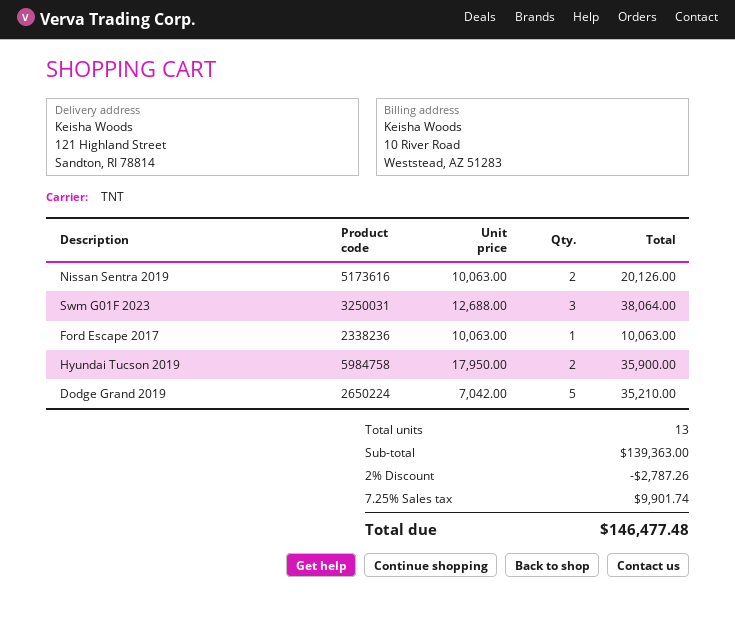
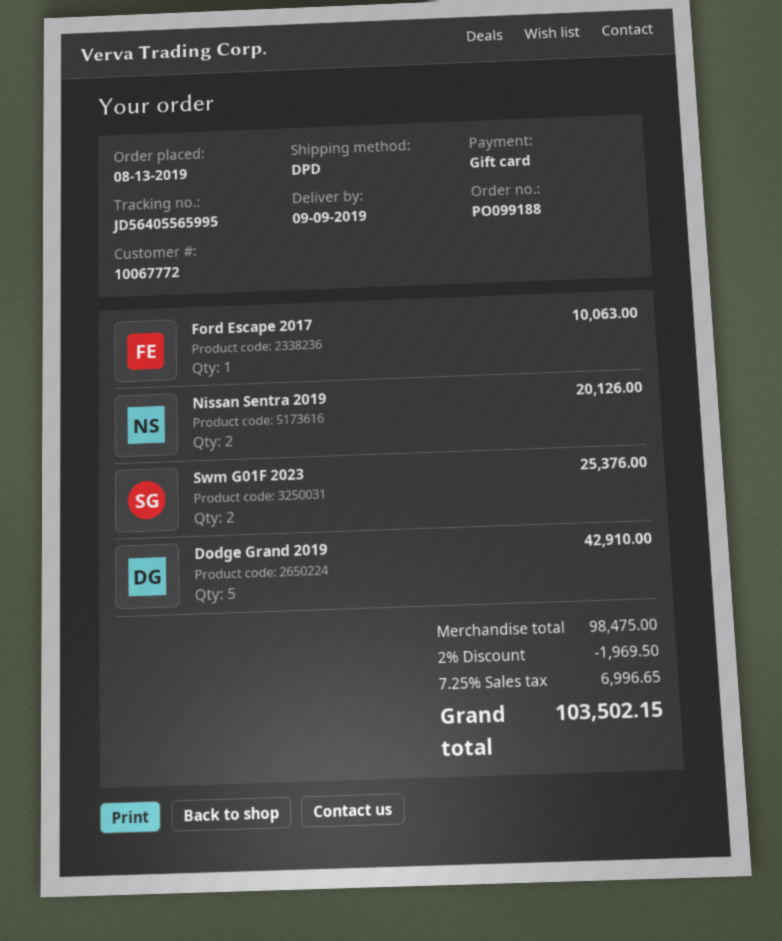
shipping method: TNT -> DPD
Swm G01F 2023: 3 for 38064.00 -> 2 for 25376.00
Hyundai Tucson 2019: 2 for 35900.00 -> none
Dodge Grand 2019: 5 for 35210.00 -> 5 for 42910.00
subtotal: 139363.00 -> 98475.00
discount: 2% = 2787.26 -> 2% = 1969.50
tax: 7.25% = 9901.74 -> 7.25% = 6996.65
total: 146477.48 -> 103502.15

